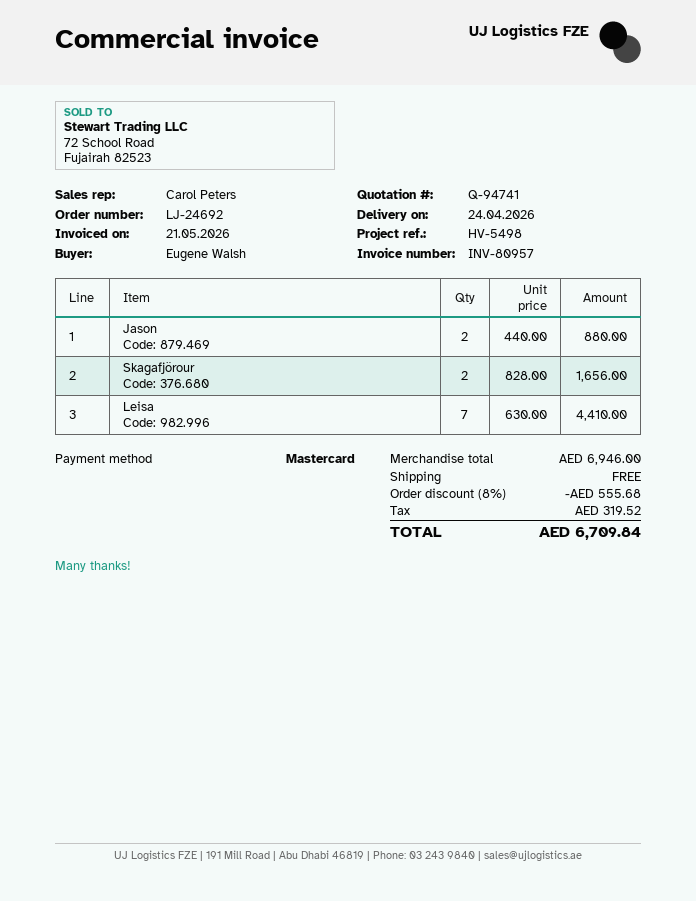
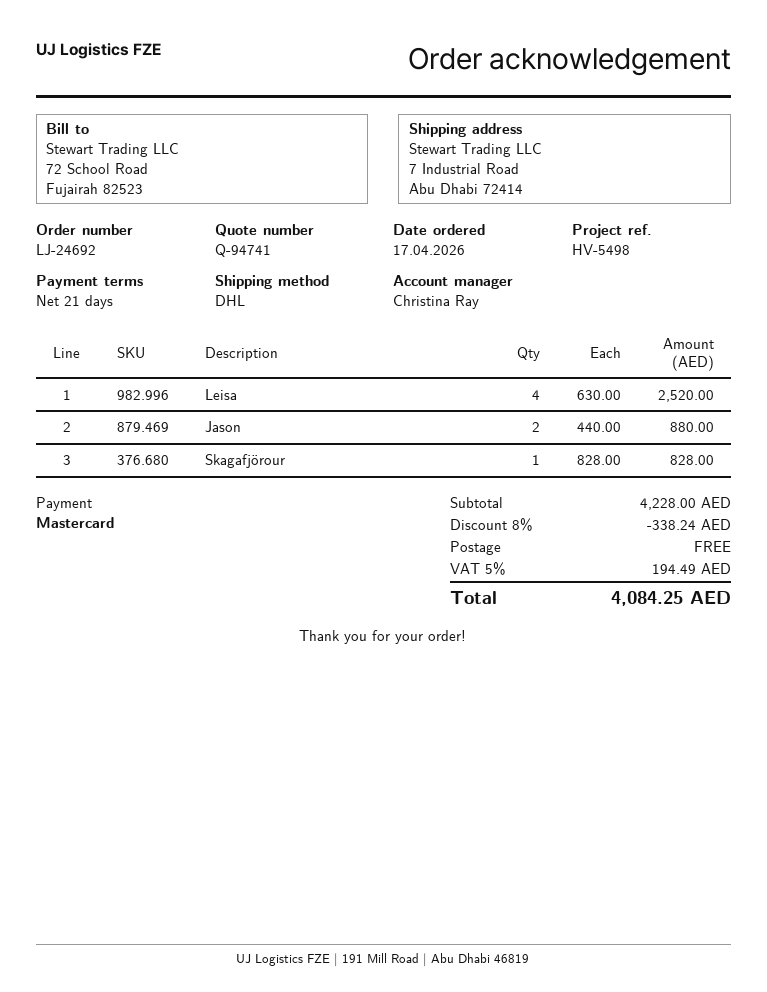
sales rep: Carol Peters -> Christina Ray
Skagafjörour: 2 x 828.00 = 1656.00 -> 1 x 828.00 = 828.00
Leisa: 7 x 630.00 = 4410.00 -> 4 x 630.00 = 2520.00
subtotal: 6946.00 -> 4228.00
discount: 8% = 555.68 -> 8% = 338.24
tax: 319.52 -> 194.49
total: 6709.84 -> 4084.25

